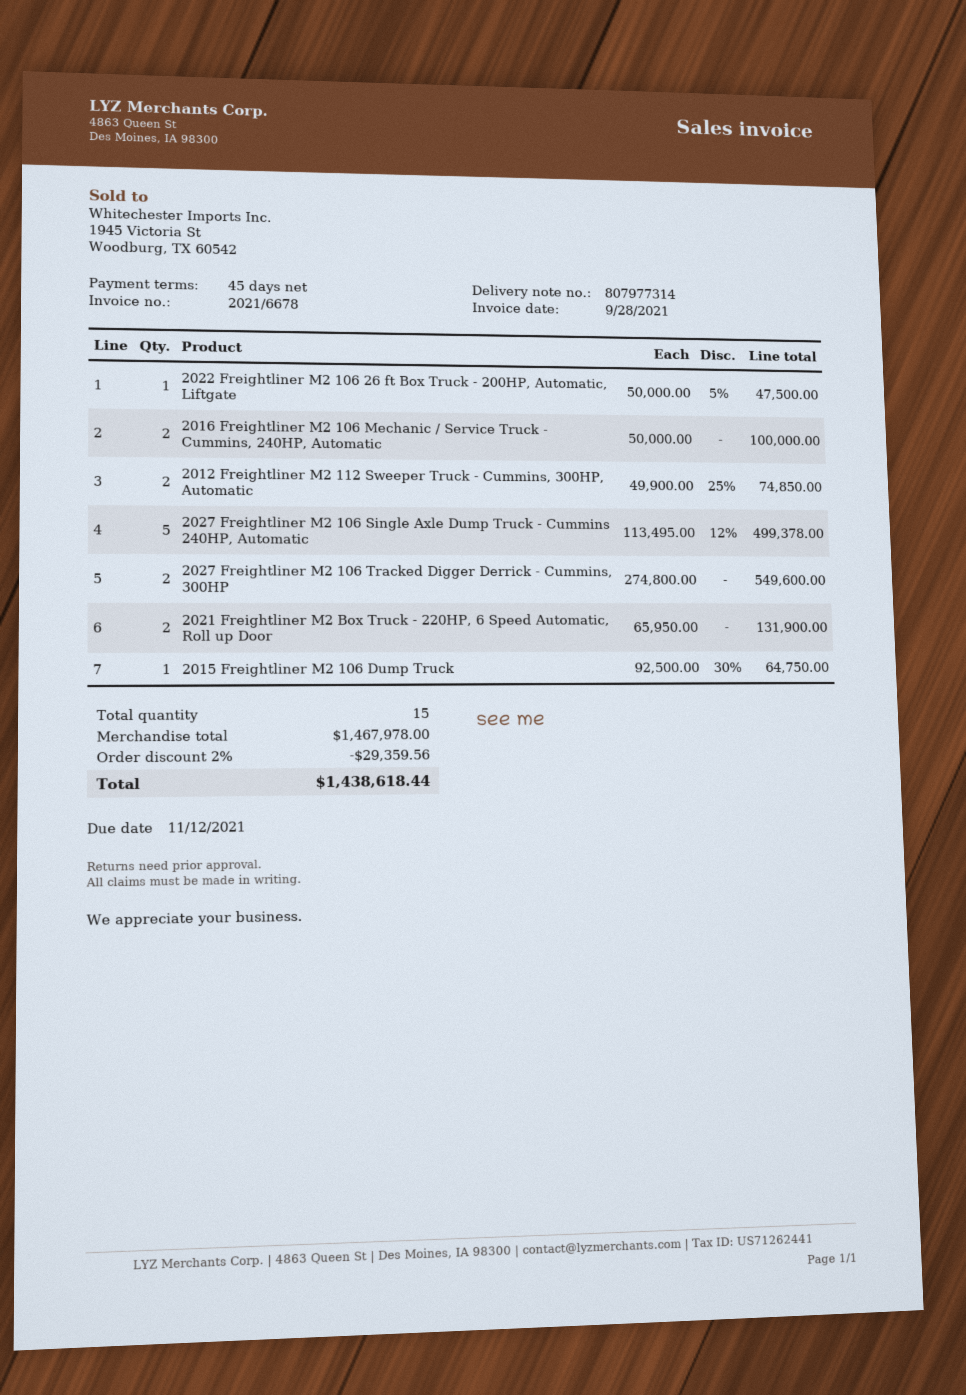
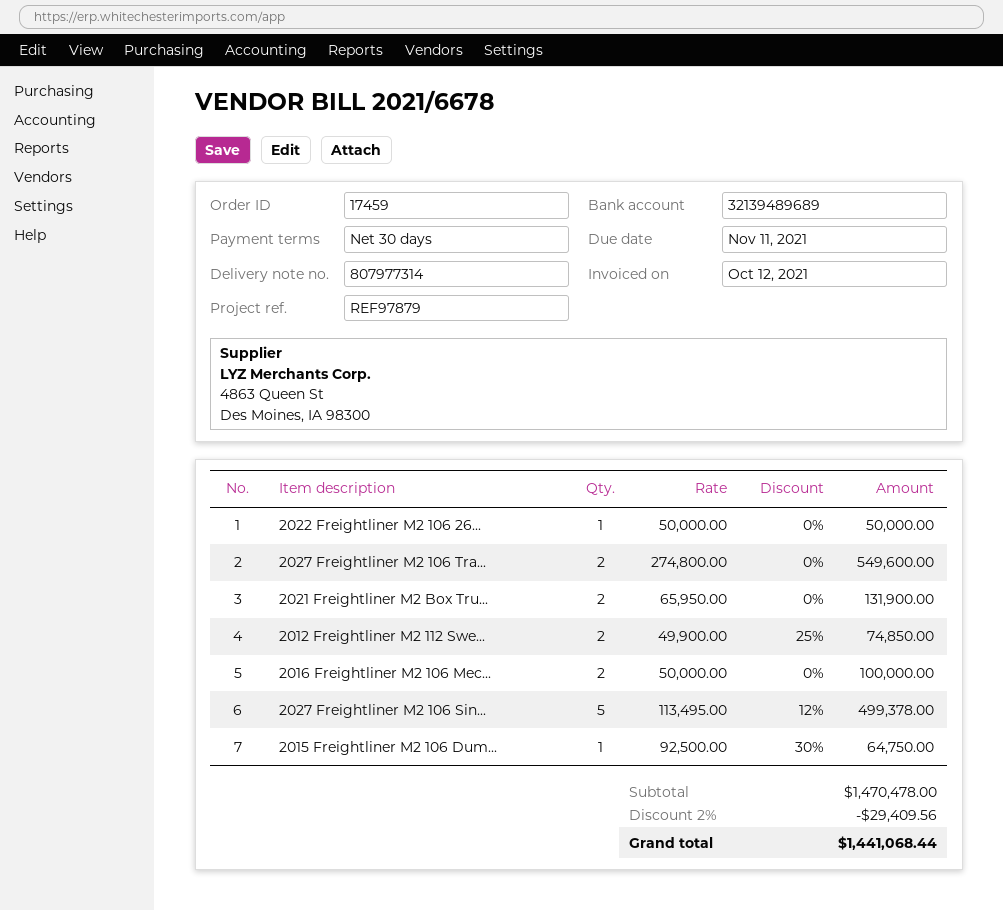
invoice date: 2021-09-28 -> 2021-10-12
payment terms: 45 days -> 30 days
due date: 2021-11-12 -> 2021-11-11
2022 Freightliner M2 106 26 ft Box Truck - 200HP, Automatic, Liftgate: 1 x 50000.00 - 5% = 47500.00 -> 1 x 50000.00 = 50000.00
subtotal: 1467978.00 -> 1470478.00
discount: 2% = 29359.56 -> 2% = 29409.56
total: 1438618.44 -> 1441068.44

